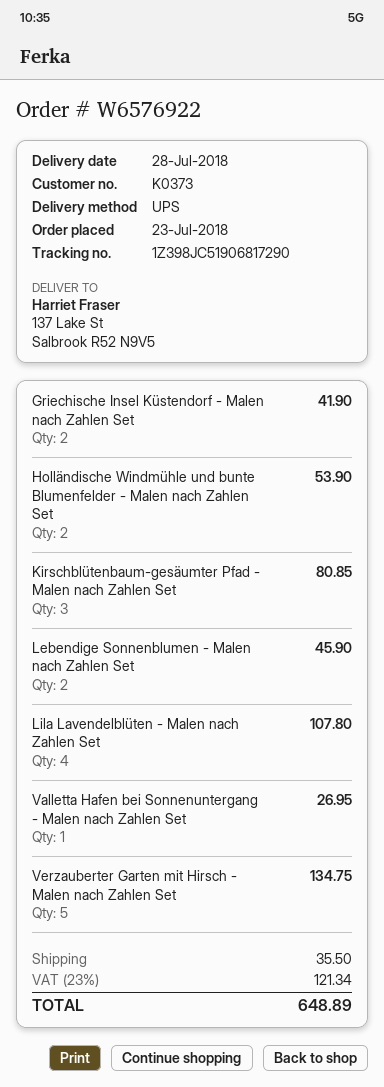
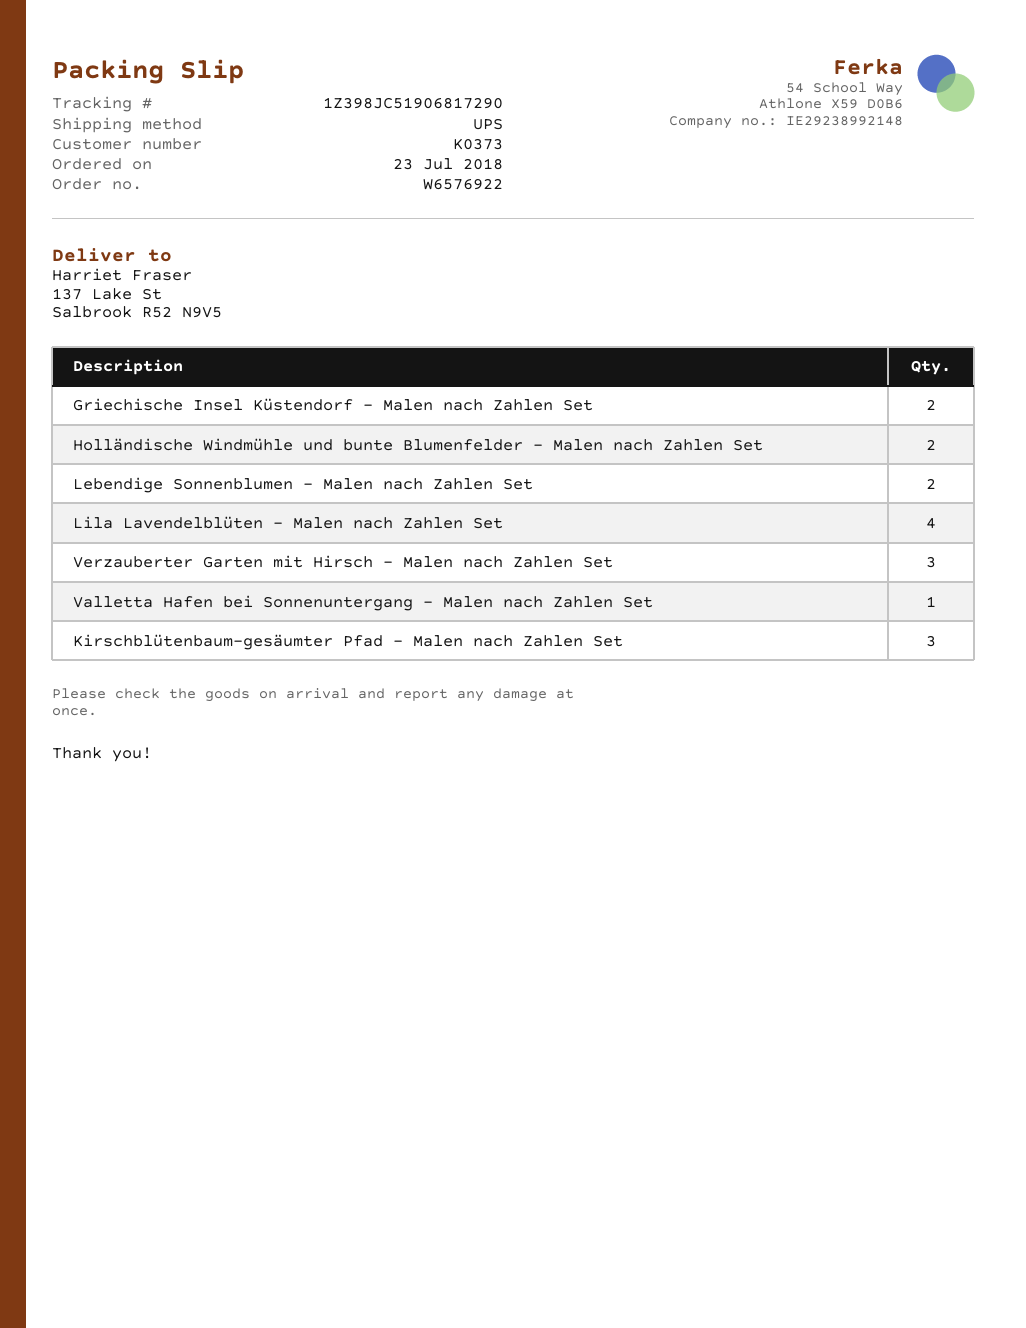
Verzauberter Garten mit Hirsch - Malen nach Zahlen Set: 5 -> 3

